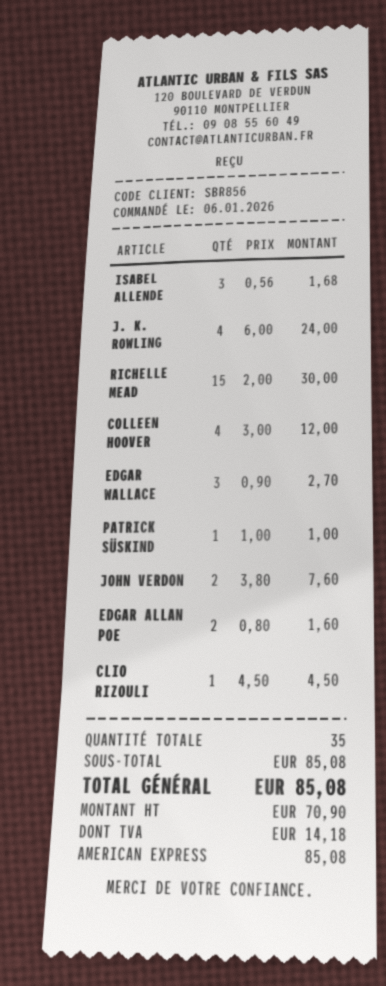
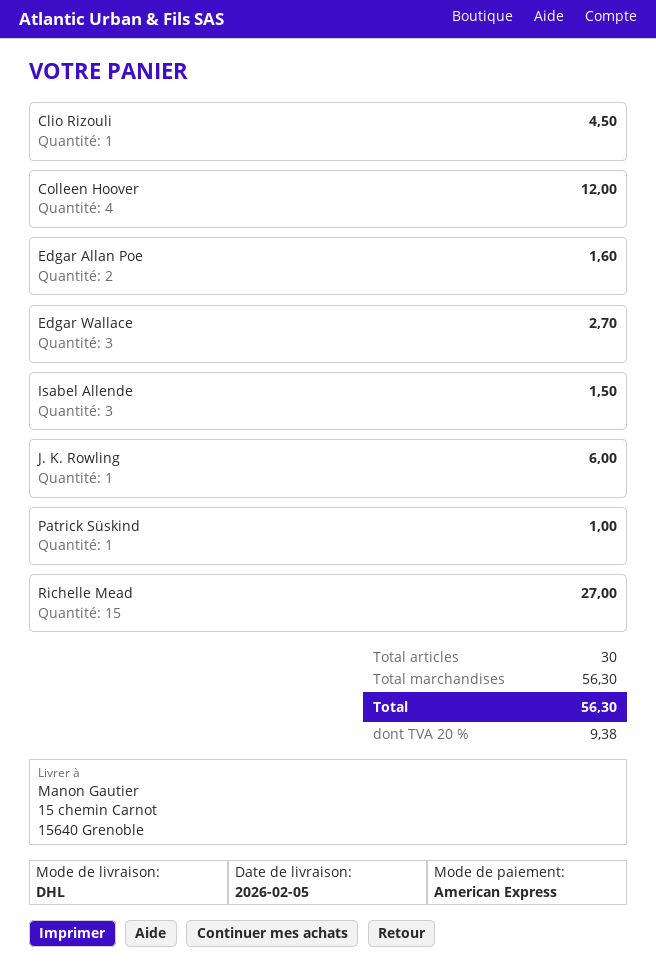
ISABEL ALLENDE: 3 for 1.68 -> 3 for 1.50
J. K. ROWLING: 4 for 24.00 -> 1 for 6.00
RICHELLE MEAD: 15 for 30.00 -> 15 for 27.00
JOHN VERDON: 2 for 7.60 -> none
total quantity: 35 -> 30
subtotal: 85.08 -> 56.30
tax: 14.18 -> 9.38
total: 85.08 -> 56.30

